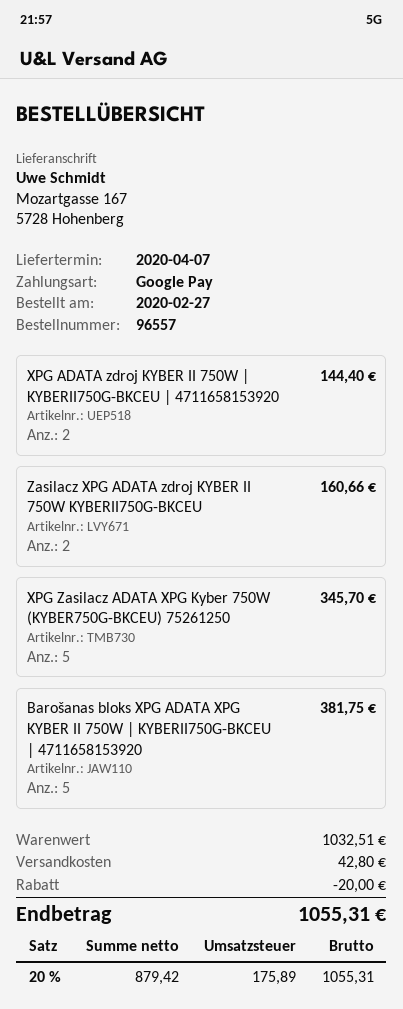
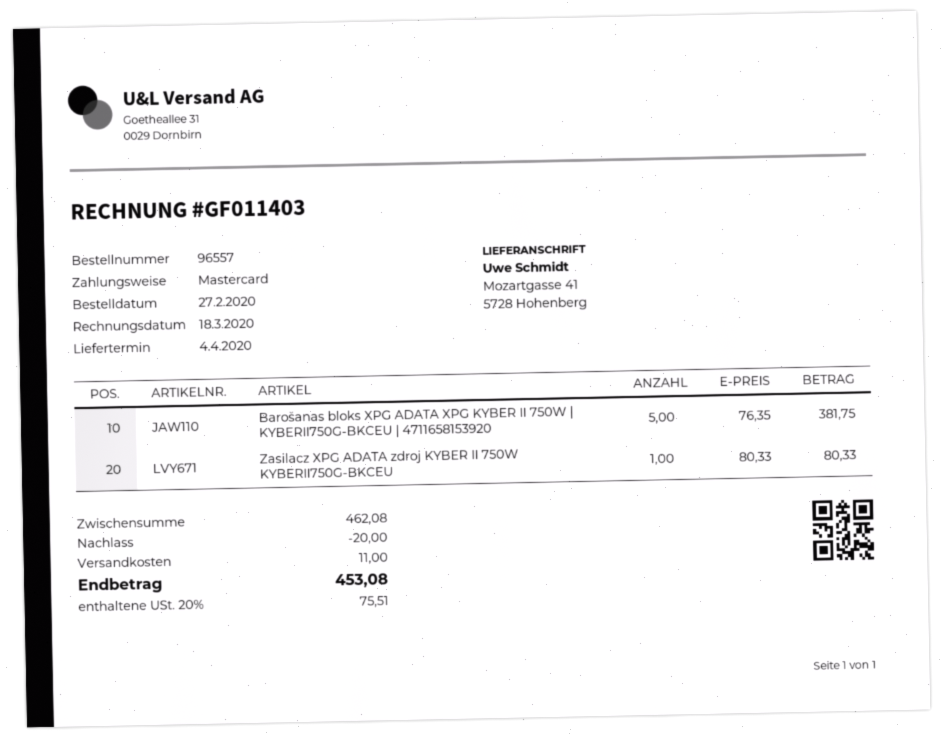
delivery date: 2020-04-07 -> 2020-04-04
payment method: Google Pay -> Mastercard
ship to: Mozartgasse 167, 5728 Hohenberg -> Mozartgasse 41, 5728 Hohenberg
XPG ADATA zdroj KYBER II 750W | KYBERII750G-BKCEU | 4711658153920: 2 for 144.40 -> none
Zasilacz XPG ADATA zdroj KYBER II 750W KYBERII750G-BKCEU: 2 for 160.66 -> 1 for 80.33
XPG Zasilacz ADATA XPG Kyber 750W (KYBER750G-BKCEU) 75261250: 5 for 345.70 -> none
subtotal: 1032.51 -> 462.08
shipping: 42.80 -> 11.00
tax: 20% = 175.89 -> 20% = 75.51
total: 1055.31 -> 453.08

